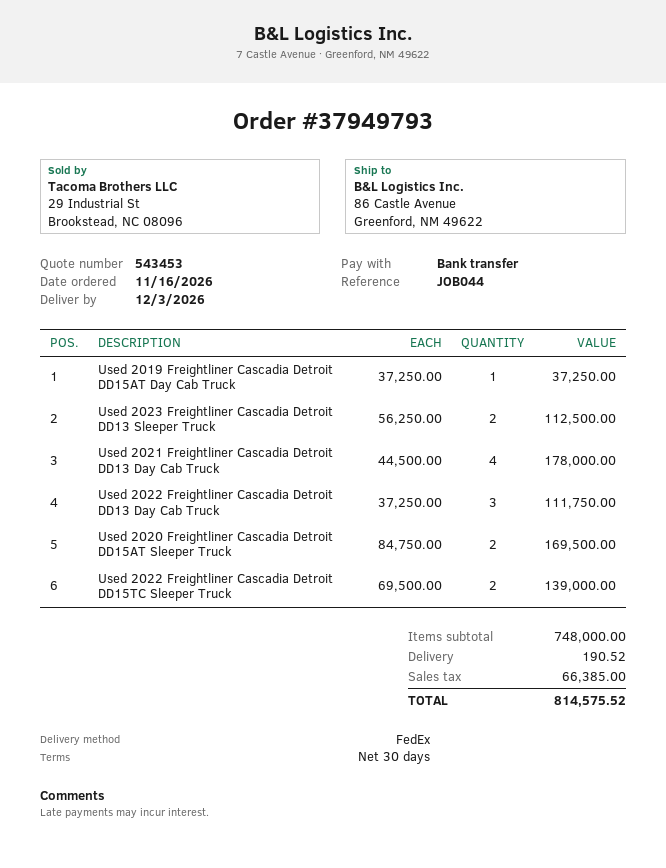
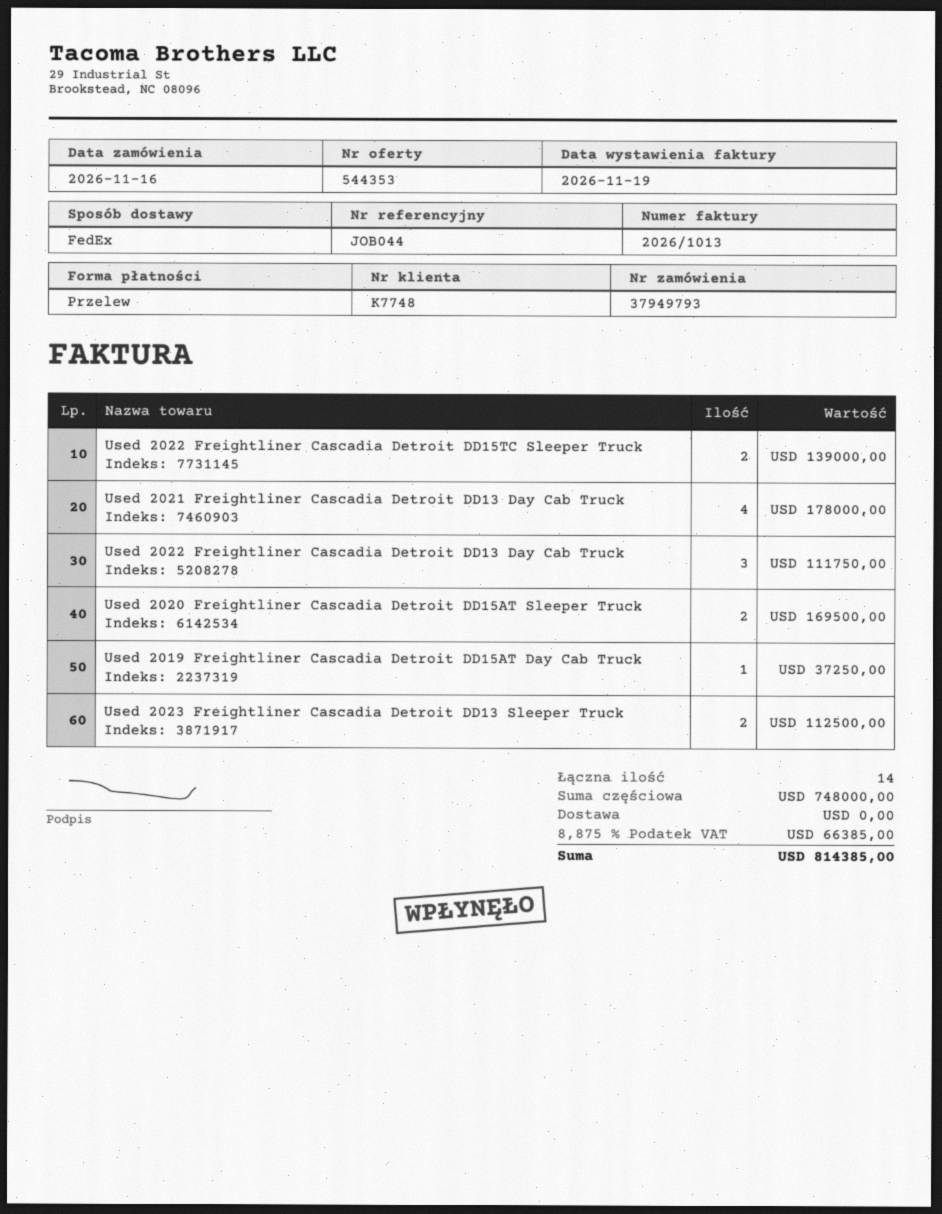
quote number: 543453 -> 544353
shipping: 190.52 -> 0.00
total: 814575.52 -> 814385.00

